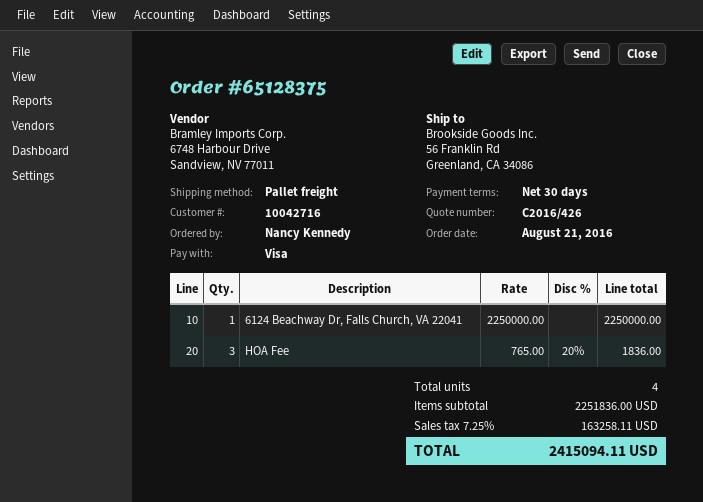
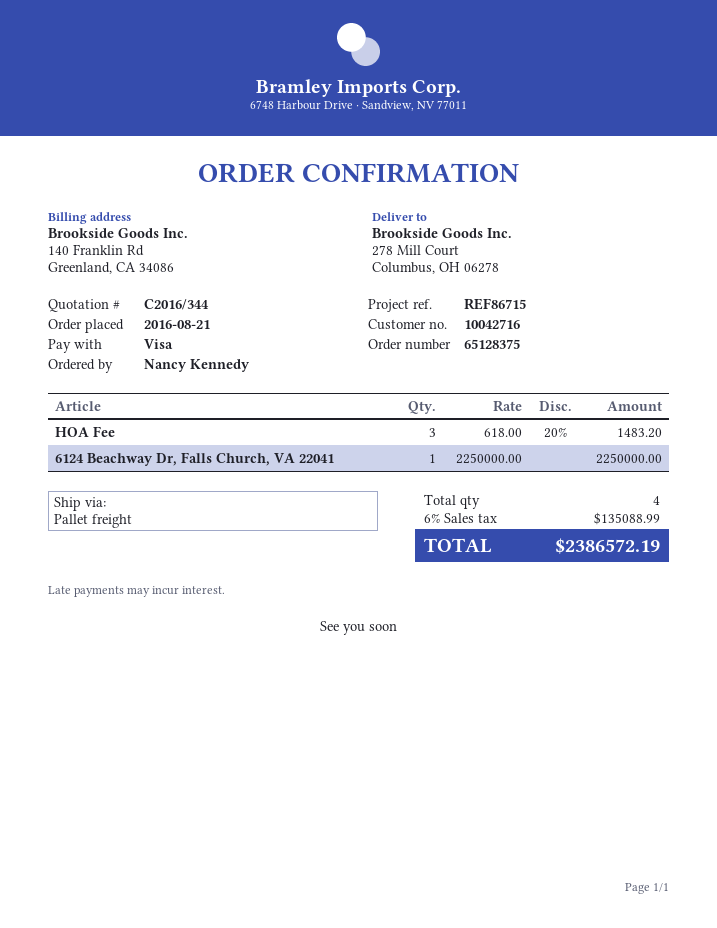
quote number: C2016/426 -> C2016/344
ship to: 56 Franklin Rd, Greenland, CA 34086 -> 278 Mill Court, Columbus, OH 06278
HOA Fee: 3 x 765.00 - 20% = 1836.00 -> 3 x 618.00 - 20% = 1483.20
tax: 7.25% = 163258.11 -> 6% = 135088.99
total: 2415094.11 -> 2386572.19

